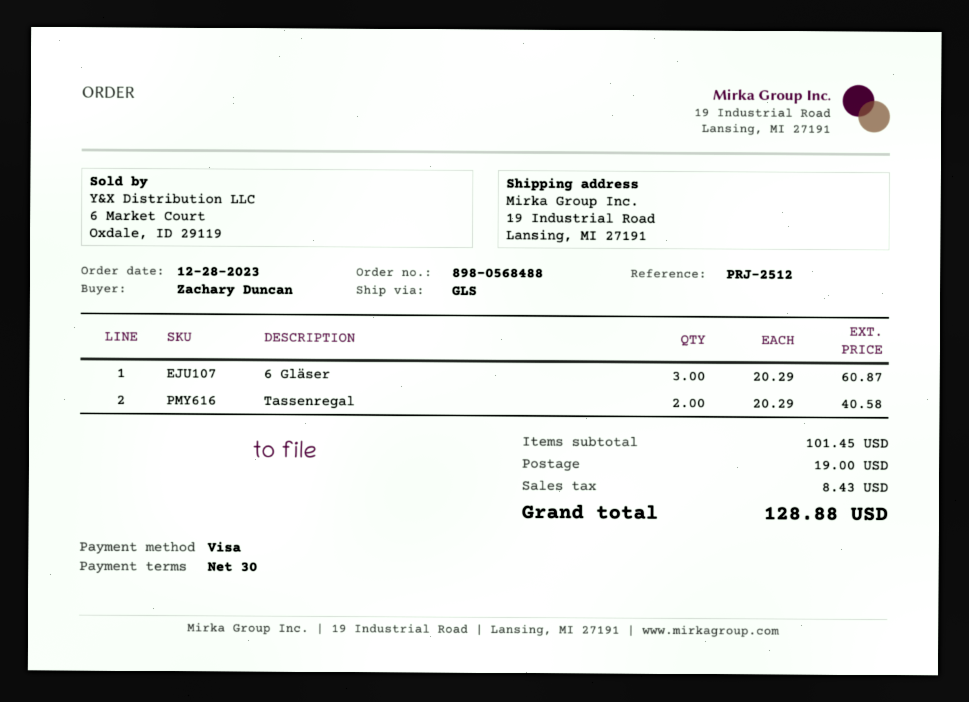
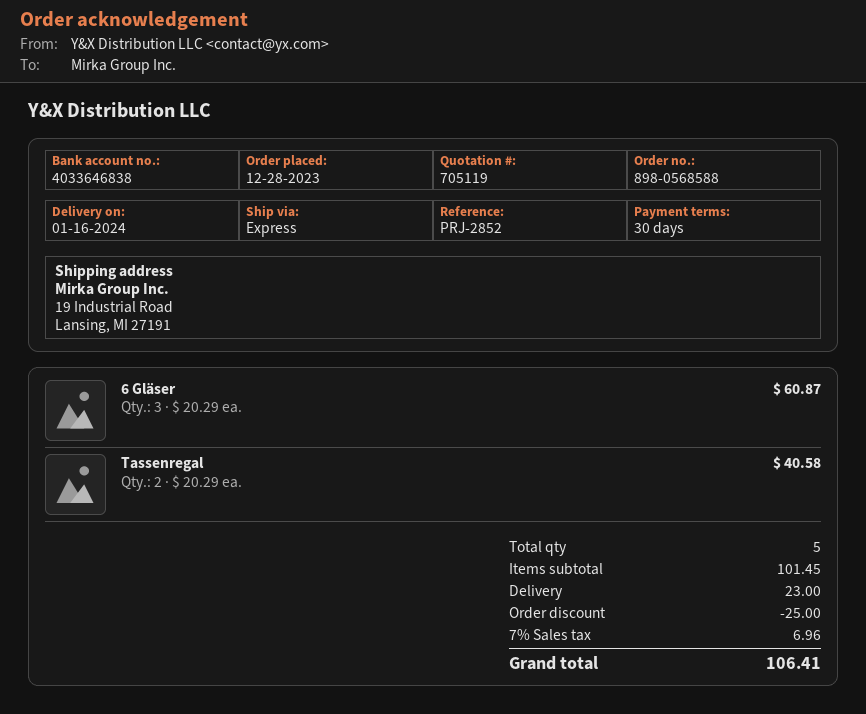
order number: 898-0568488 -> 898-0568588
reference: PRJ-2512 -> PRJ-2852
shipping method: GLS -> express
discount: none -> 25.00
shipping: 19.00 -> 23.00
tax: 8.43 -> 6.96
total: 128.88 -> 106.41

